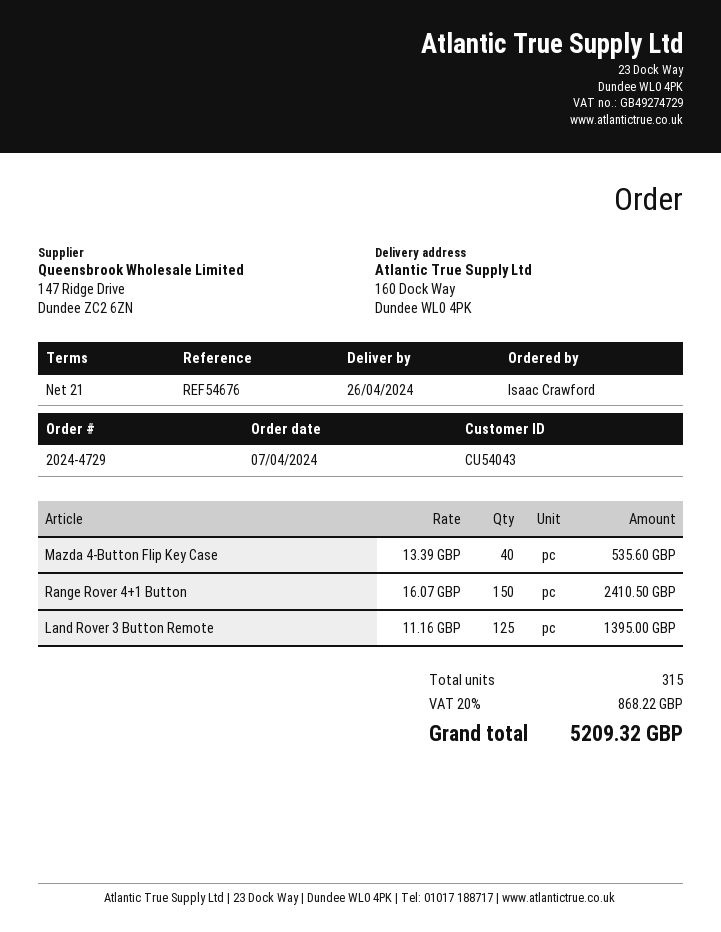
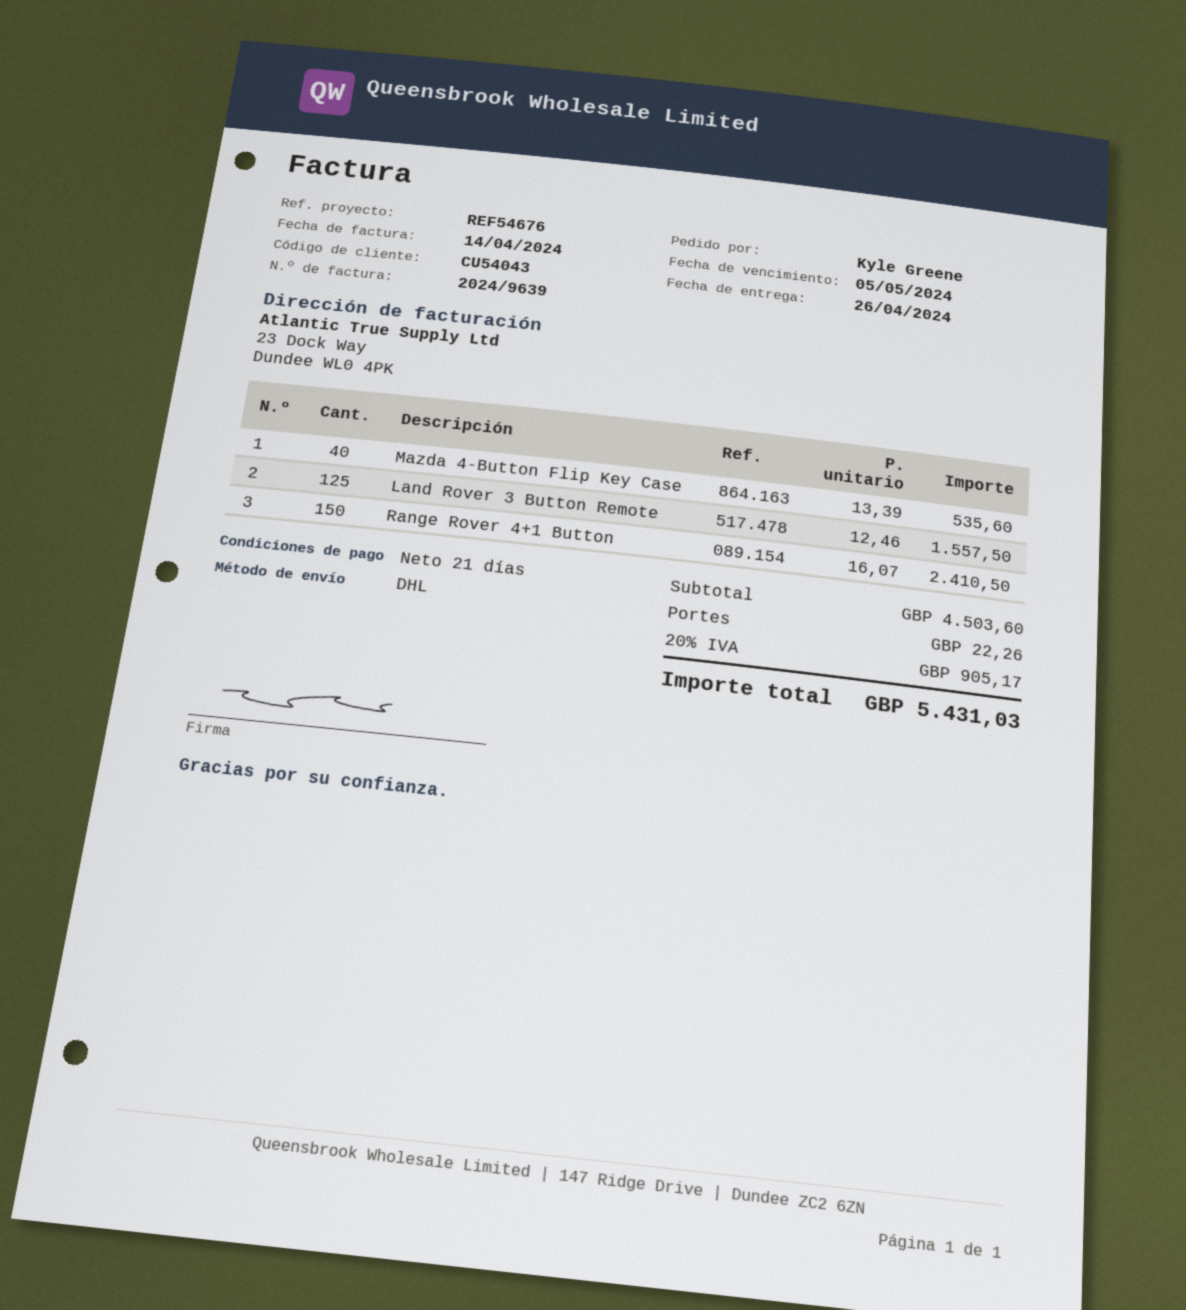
ordered by: Isaac Crawford -> Kyle Greene
Land Rover 3 Button Remote: 125 x 11.16 = 1395.00 -> 125 x 12.46 = 1557.50
shipping: none -> 22.26
tax: 20% = 868.22 -> 20% = 905.17
total: 5209.32 -> 5431.03

